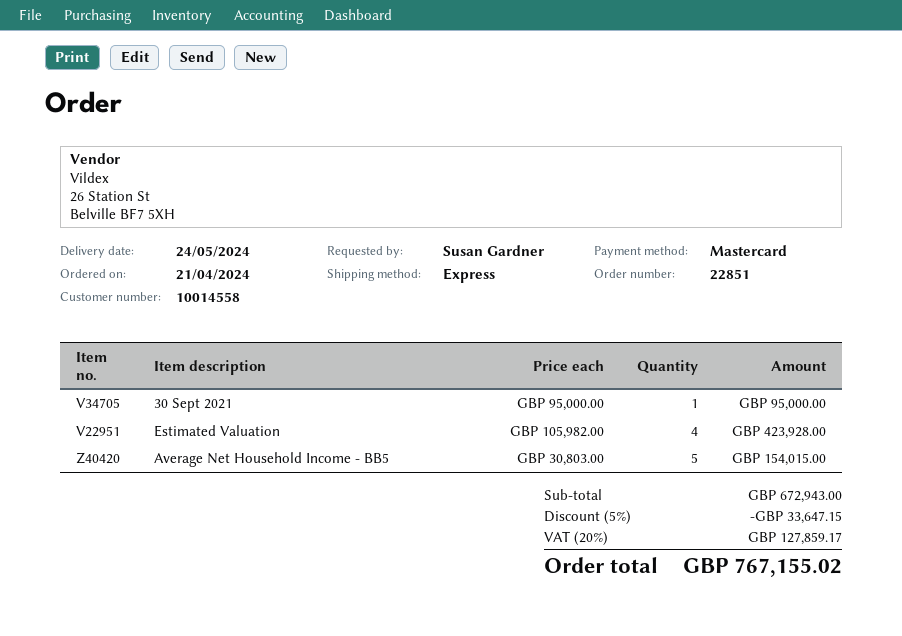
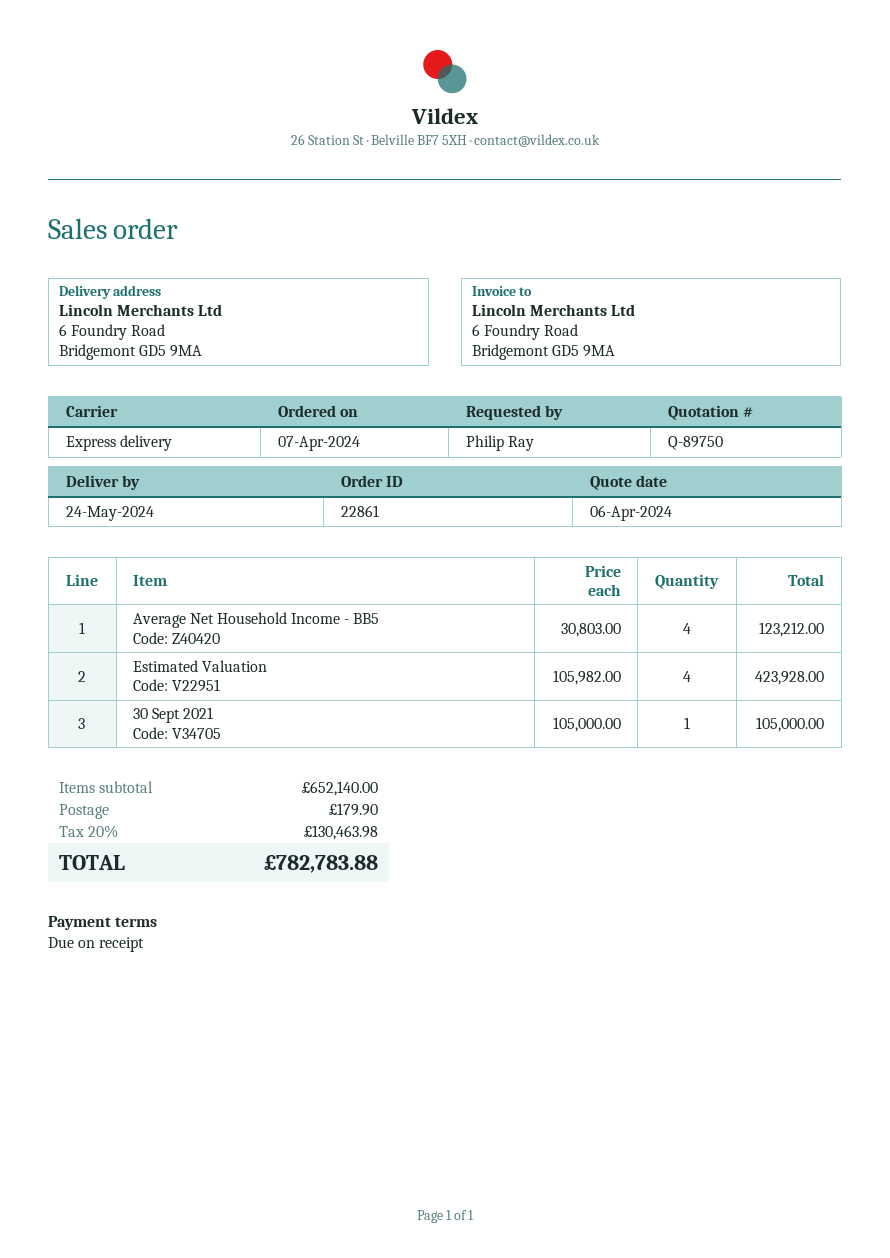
order number: 22851 -> 22861
order date: 2024-04-21 -> 2024-04-07
ordered by: Susan Gardner -> Philip Ray
30 Sept 2021: 1 x 95000.00 = 95000.00 -> 1 x 105000.00 = 105000.00
Average Net Household Income - BB5: 5 x 30803.00 = 154015.00 -> 4 x 30803.00 = 123212.00
subtotal: 672943.00 -> 652140.00
discount: 5% = 33647.15 -> none
shipping: none -> 179.90
tax: 20% = 127859.17 -> 20% = 130463.98
total: 767155.02 -> 782783.88

